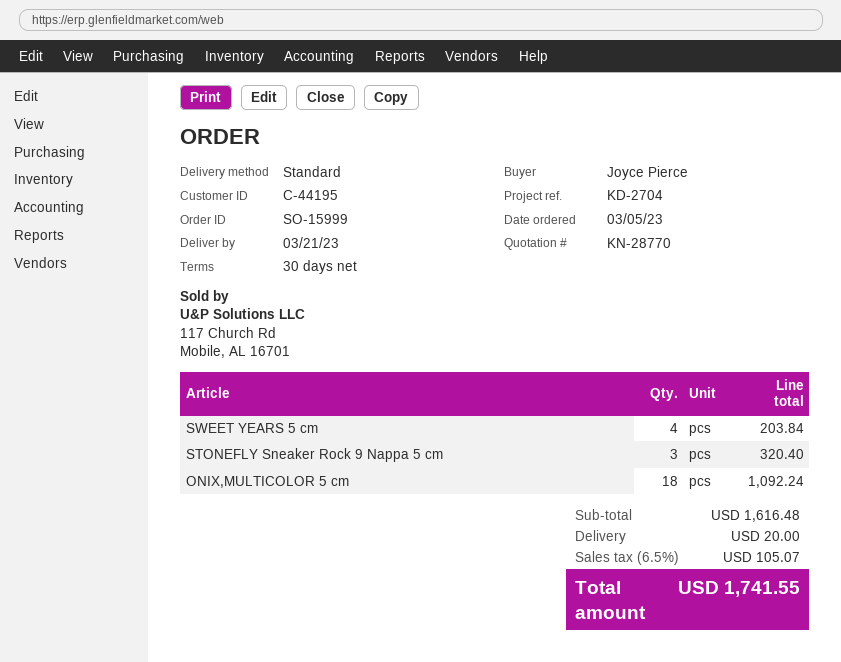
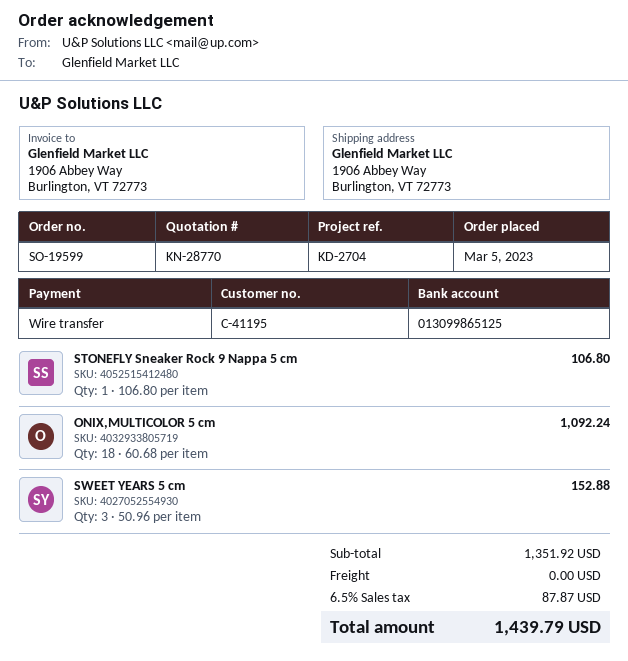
order number: SO-15999 -> SO-19599
customer number: C-44195 -> C-41195
SWEET YEARS 5 cm: 4 for 203.84 -> 3 for 152.88
STONEFLY Sneaker Rock 9 Nappa 5 cm: 3 for 320.40 -> 1 for 106.80
subtotal: 1616.48 -> 1351.92
shipping: 20.00 -> 0.00
tax: 6.5% = 105.07 -> 6.5% = 87.87
total: 1741.55 -> 1439.79

